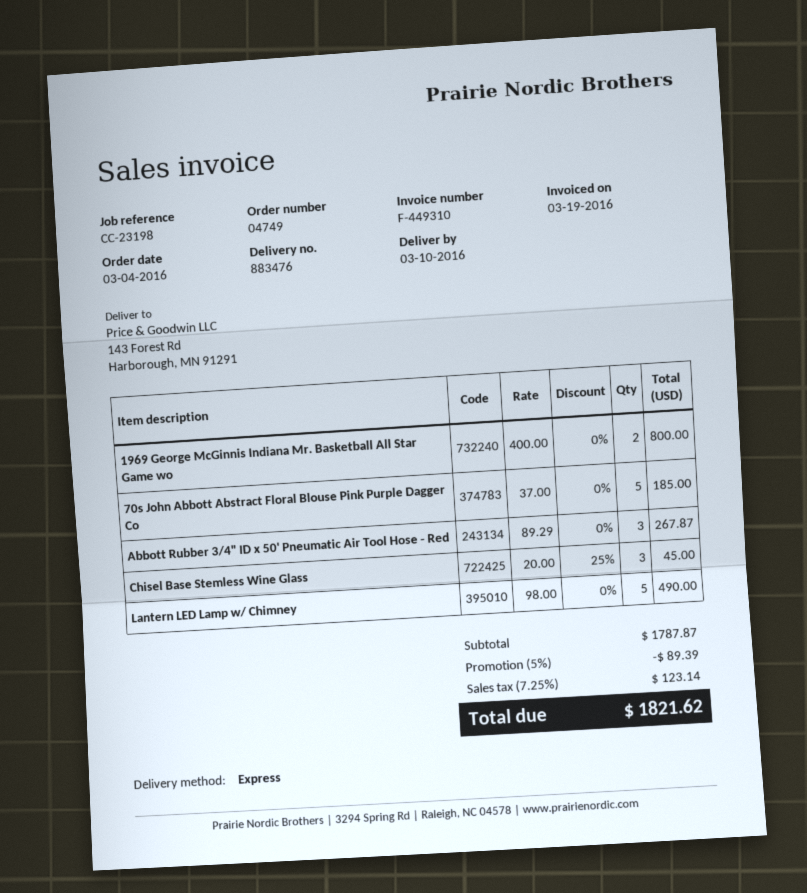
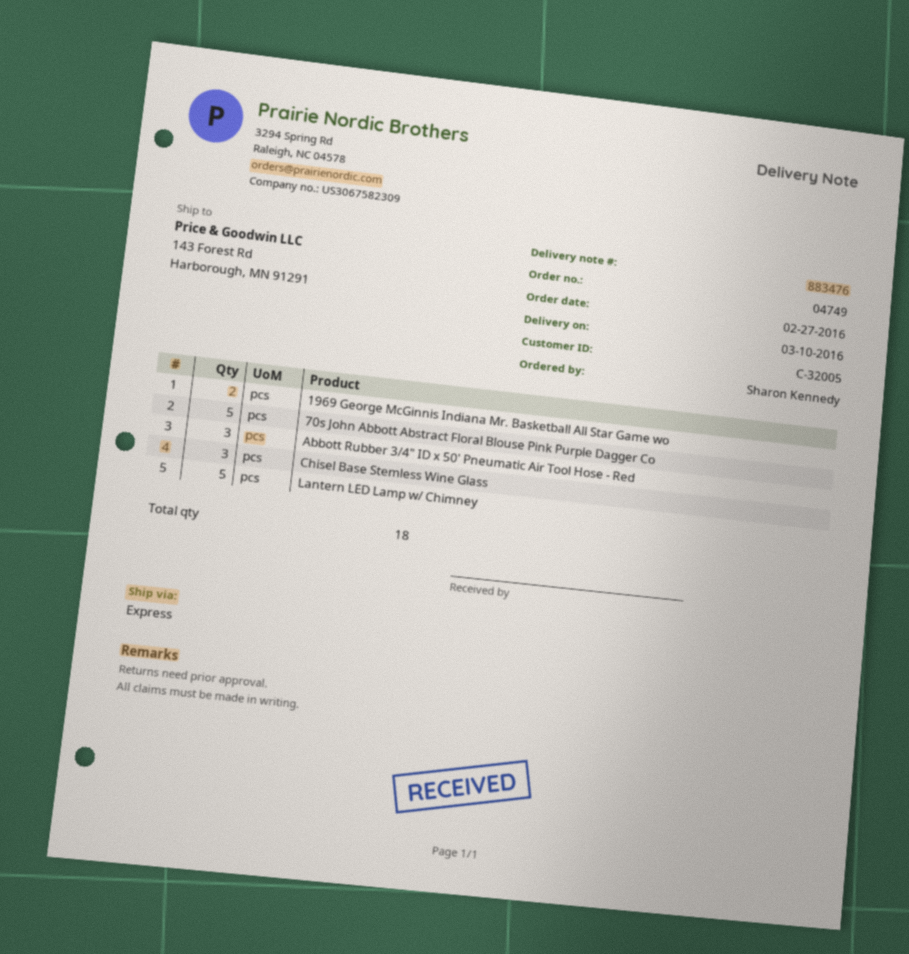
order date: 2016-03-04 -> 2016-02-27

